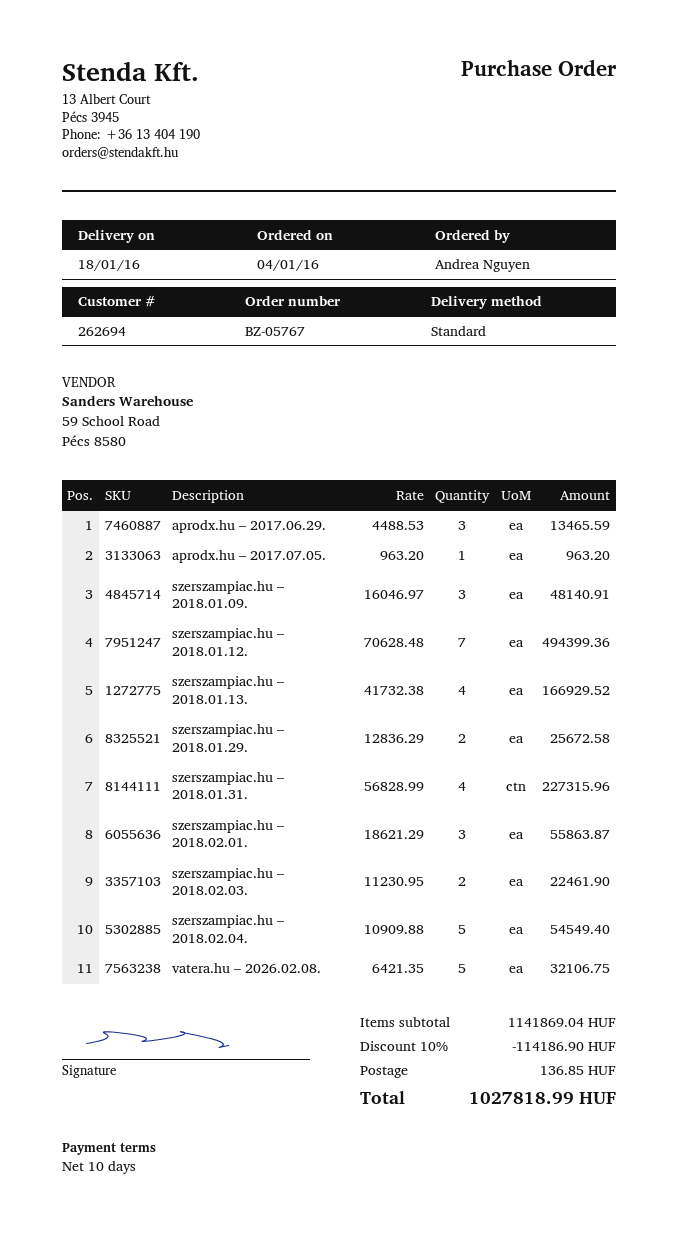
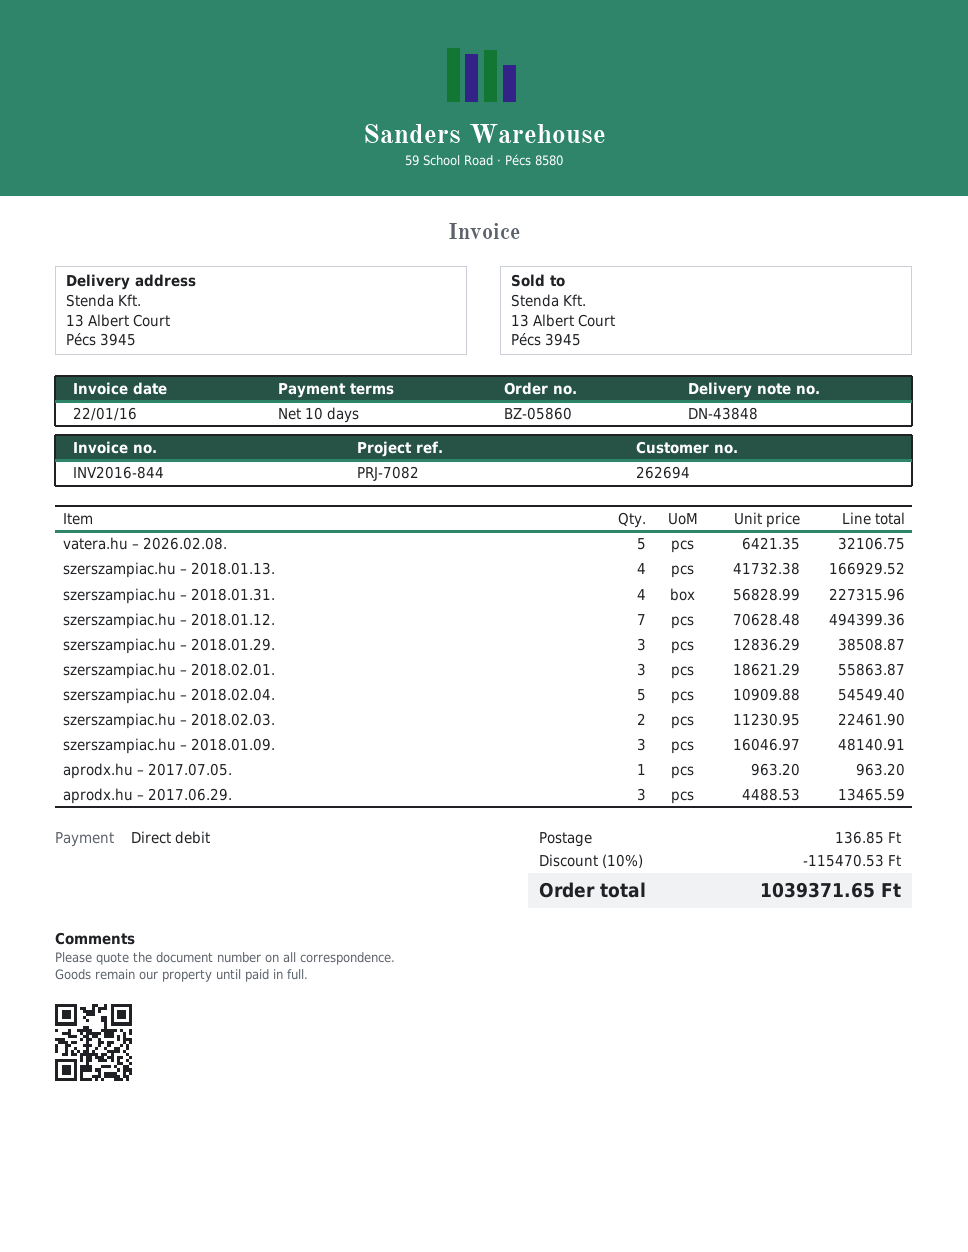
order number: BZ-05767 -> BZ-05860
szerszampiac.hu – 2018.01.29.: 2 x 12836.29 = 25672.58 -> 3 x 12836.29 = 38508.87
discount: 10% = 114186.90 -> 10% = 115470.53
total: 1027818.99 -> 1039371.65

